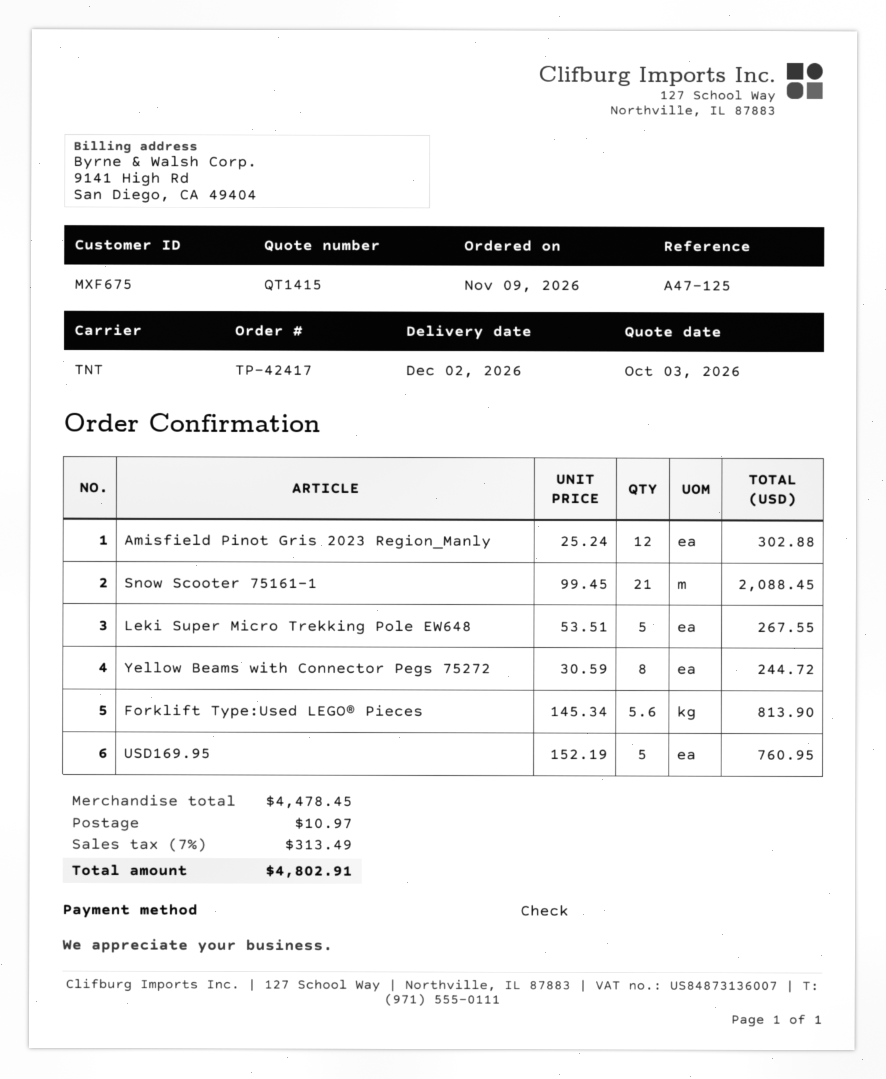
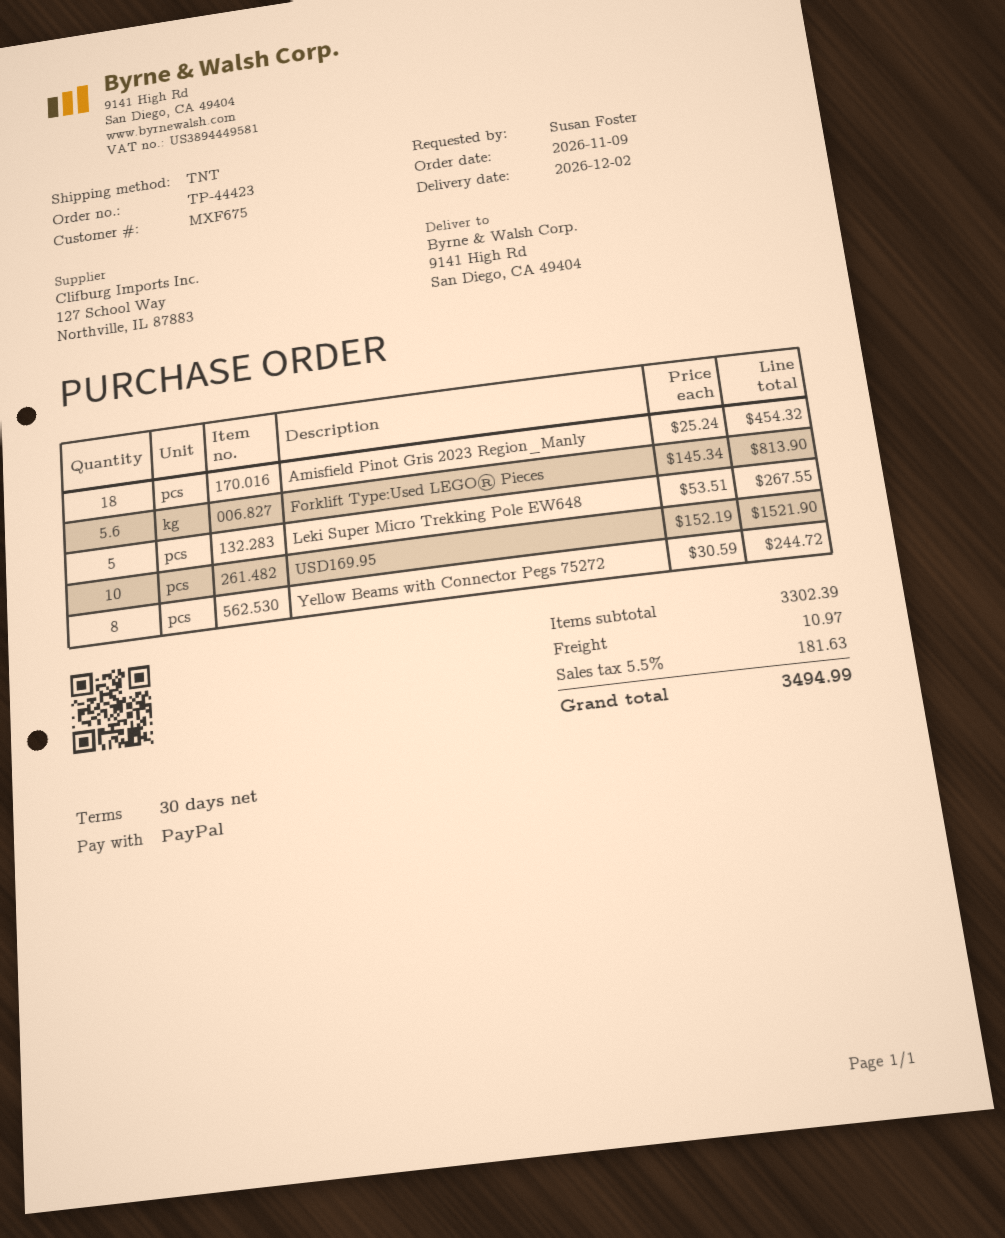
order number: TP-42417 -> TP-44423
payment method: cheque -> PayPal
Amisfield Pinot Gris 2023 Region_Manly: 12 x 25.24 = 302.88 -> 18 x 25.24 = 454.32
Snow Scooter 75161-1: 21 x 99.45 = 2088.45 -> none
USD169.95: 5 x 152.19 = 760.95 -> 10 x 152.19 = 1521.90
subtotal: 4478.45 -> 3302.39
tax: 7% = 313.49 -> 5.5% = 181.63
total: 4802.91 -> 3494.99

